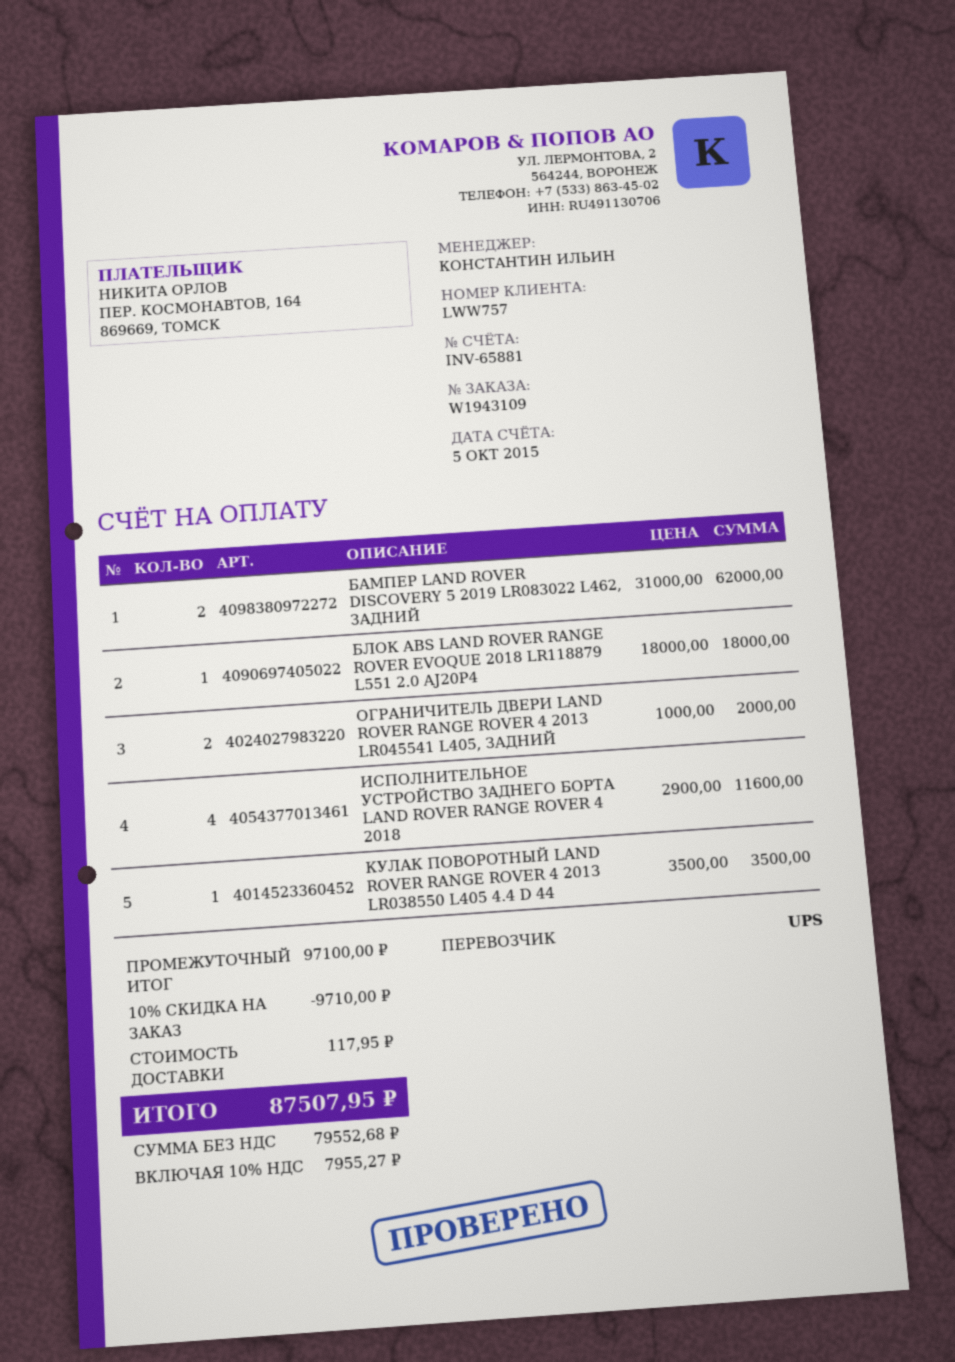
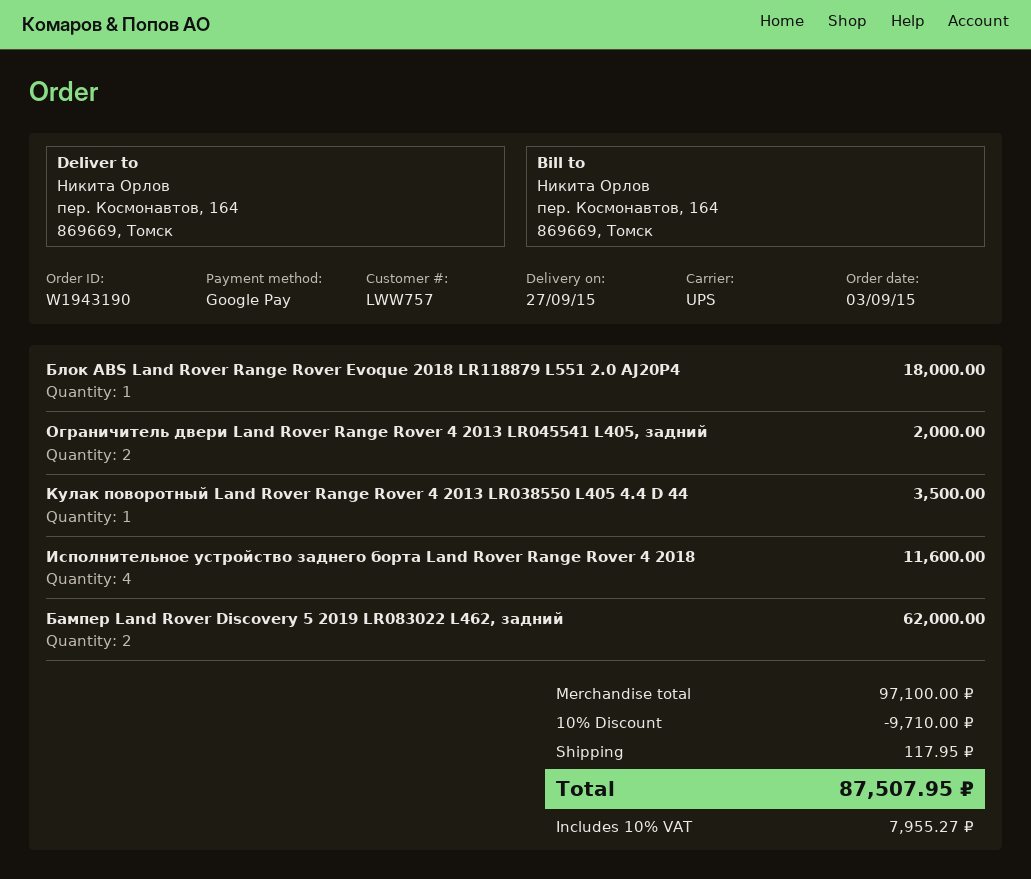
order number: W1943109 -> W1943190

